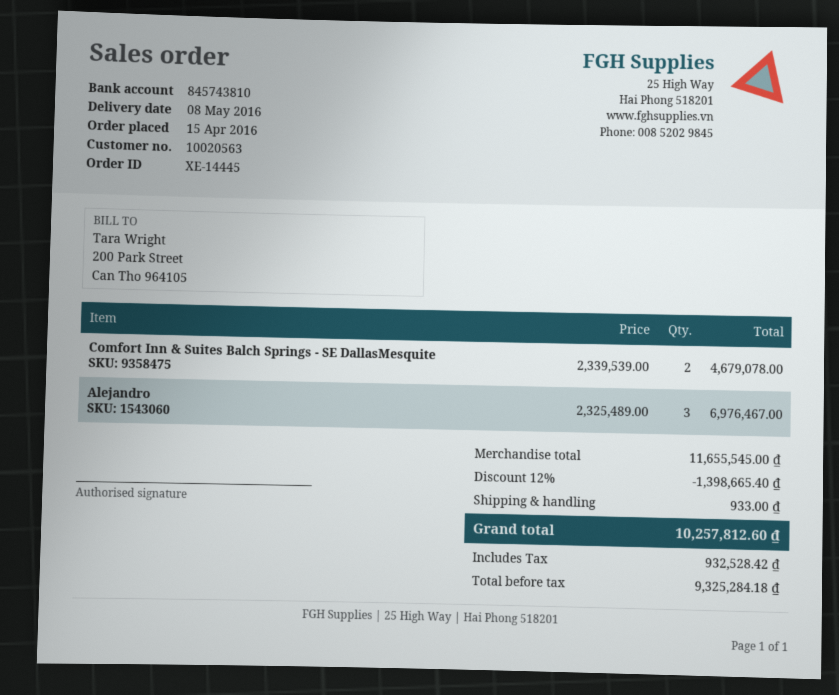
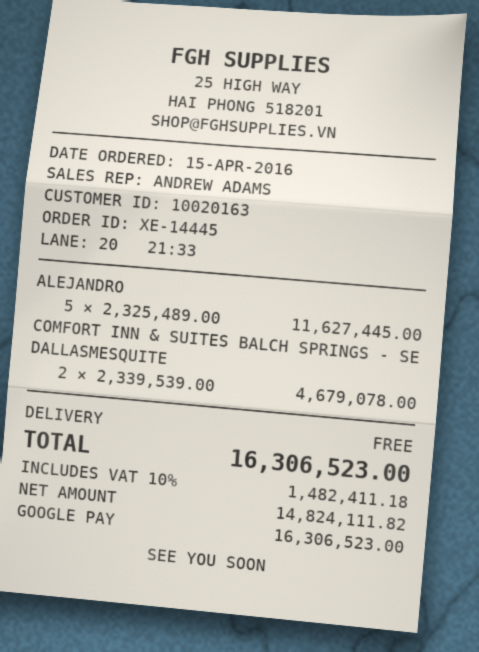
customer number: 10020563 -> 10020163
Alejandro: 3 x 2325489.00 = 6976467.00 -> 5 x 2325489.00 = 11627445.00
discount: 12% = 1398665.40 -> none
shipping: 933.00 -> 0.00
net: 9325284.18 -> 14824111.82
tax: 932528.42 -> 1482411.18
total: 10257812.60 -> 16306523.00

